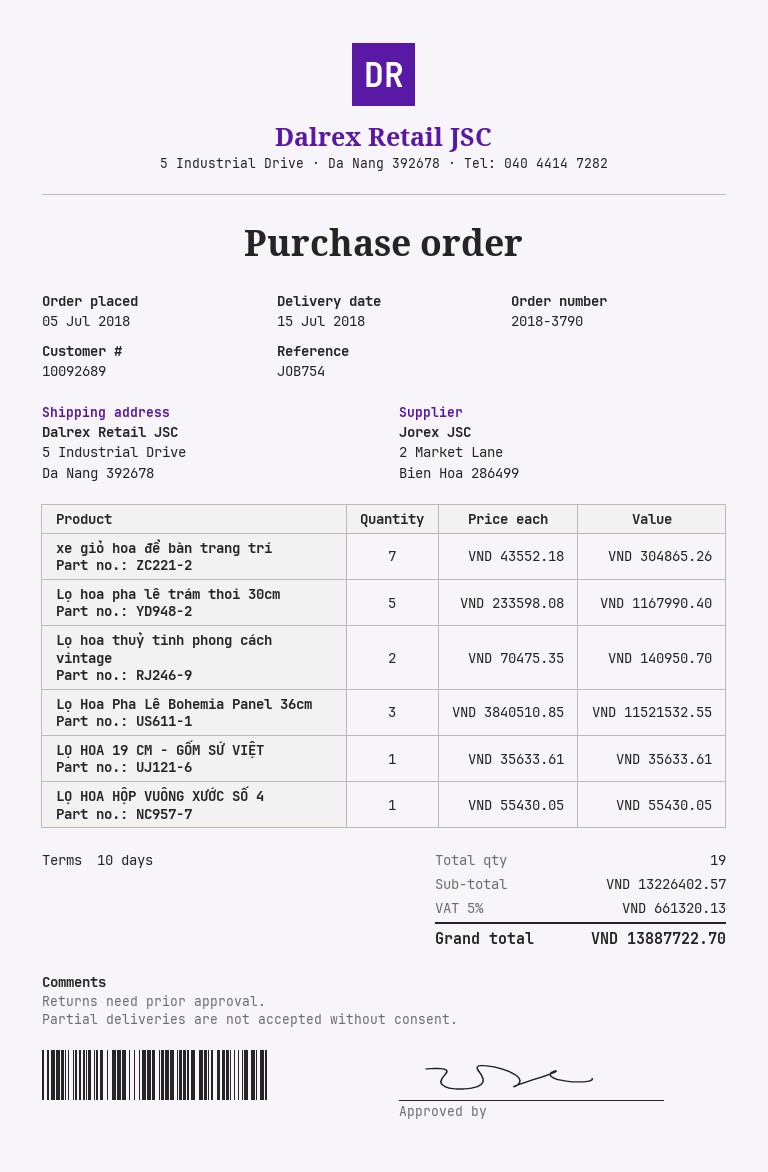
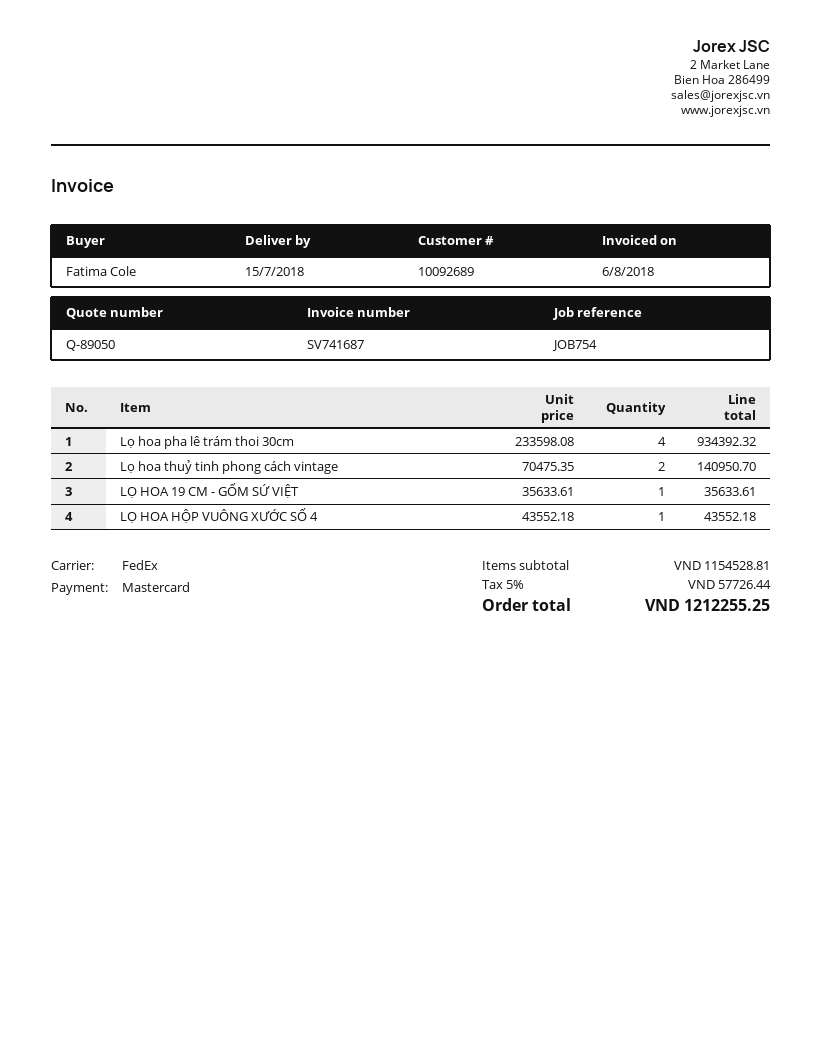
xe giỏ hoa để bàn trang trí: 7 x 43552.18 = 304865.26 -> none
Lọ hoa pha lê trám thoi 30cm: 5 x 233598.08 = 1167990.40 -> 4 x 233598.08 = 934392.32
Lọ Hoa Pha Lê Bohemia Panel 36cm: 3 x 3840510.85 = 11521532.55 -> none
LỌ HOA HỘP VUÔNG XƯỚC SỐ 4: 1 x 55430.05 = 55430.05 -> 1 x 43552.18 = 43552.18
subtotal: 13226402.57 -> 1154528.81
tax: 5% = 661320.13 -> 5% = 57726.44
total: 13887722.70 -> 1212255.25

